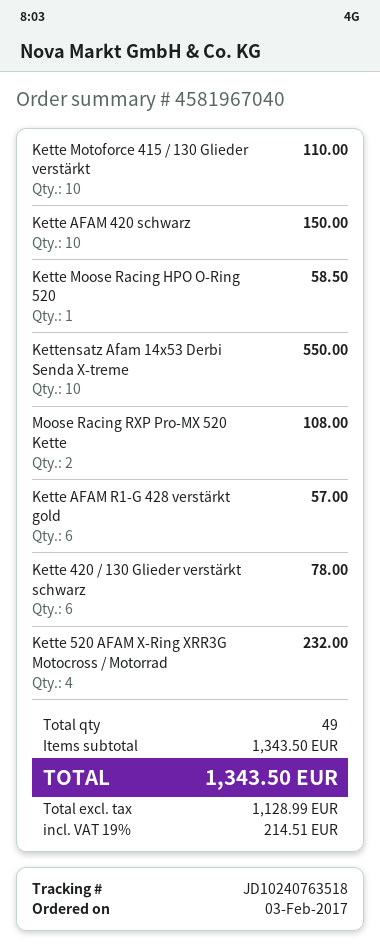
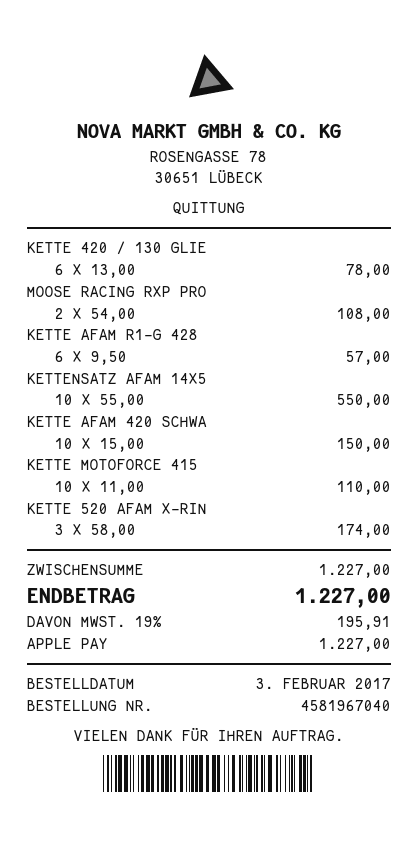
Kette Moose Racing HPO O-Ring 520: 1 for 58.50 -> none
Kette 520 AFAM X-Ring XRR3G Motocross / Motorrad: 4 for 232.00 -> 3 for 174.00
subtotal: 1343.50 -> 1227.00
tax: 19% = 214.51 -> 19% = 195.91
total: 1343.50 -> 1227.00

